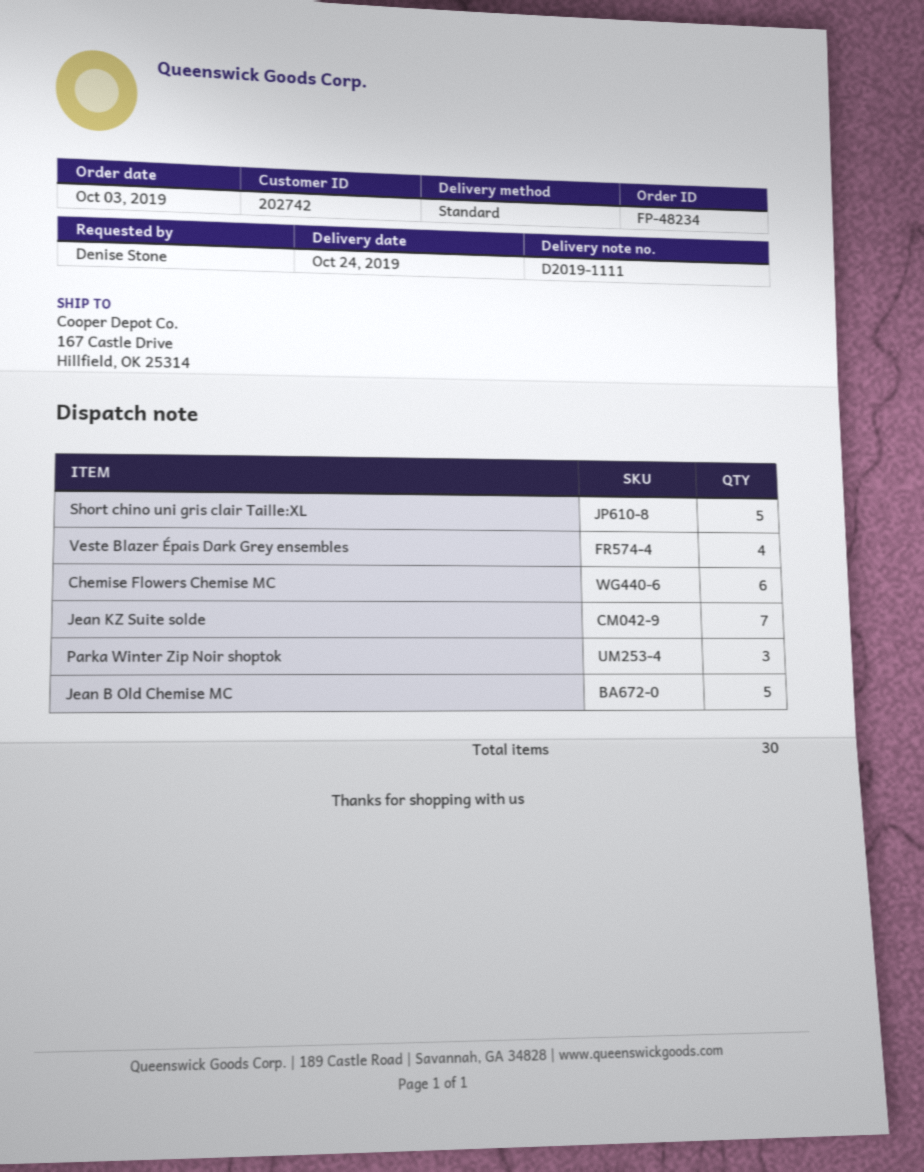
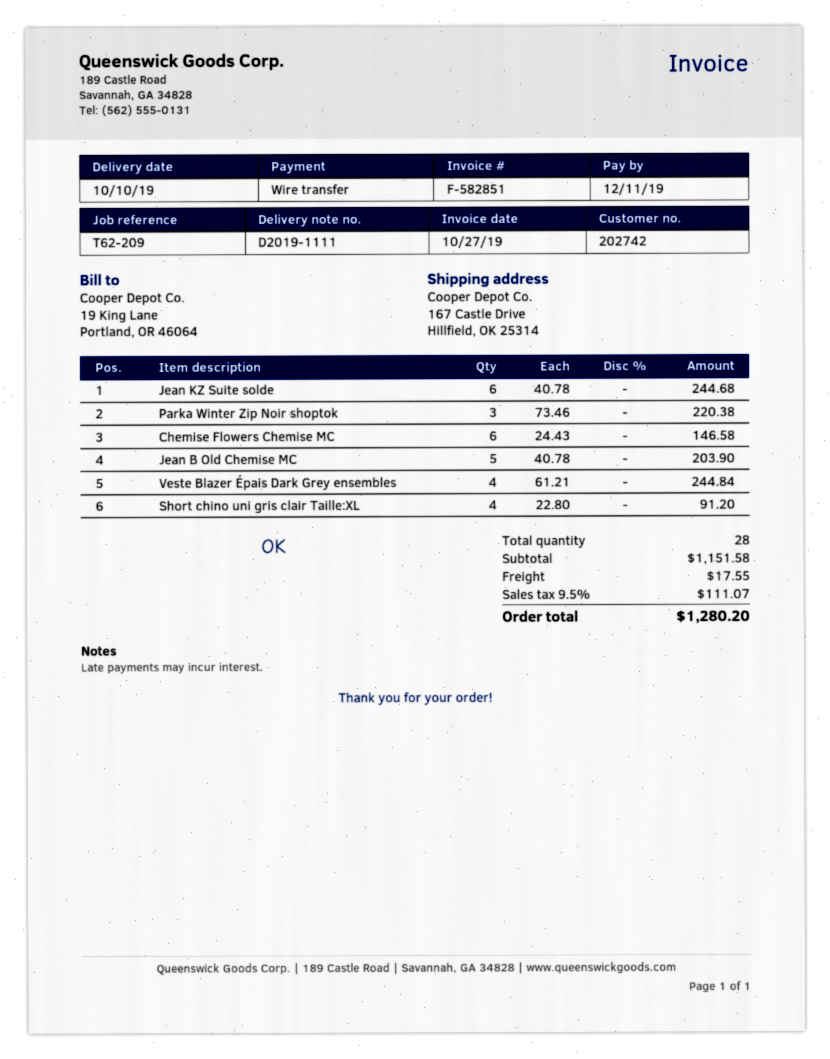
delivery date: 2019-10-24 -> 2019-10-10
Short chino uni gris clair Taille:XL: 5 -> 4
Jean KZ Suite solde: 7 -> 6
total quantity: 30 -> 28

